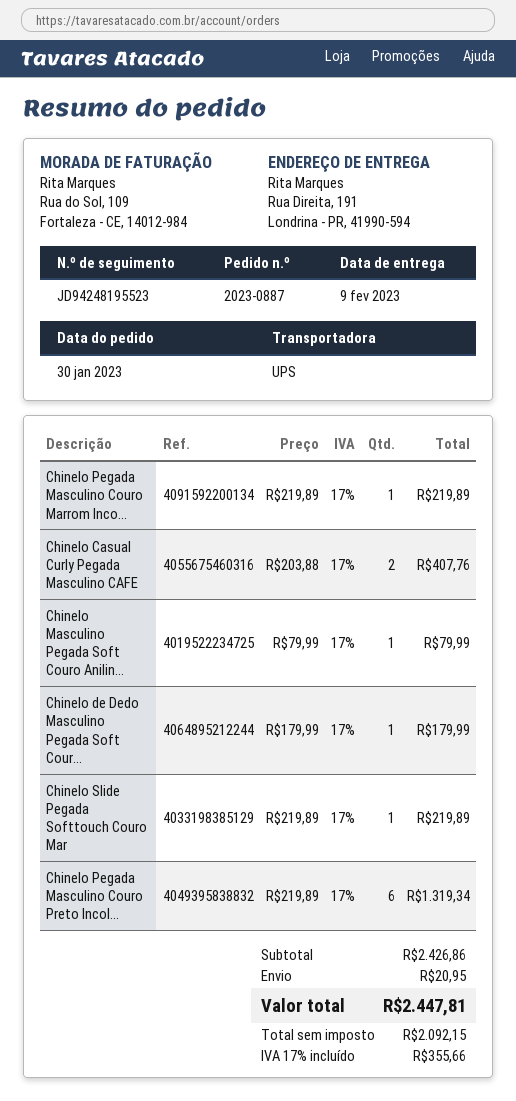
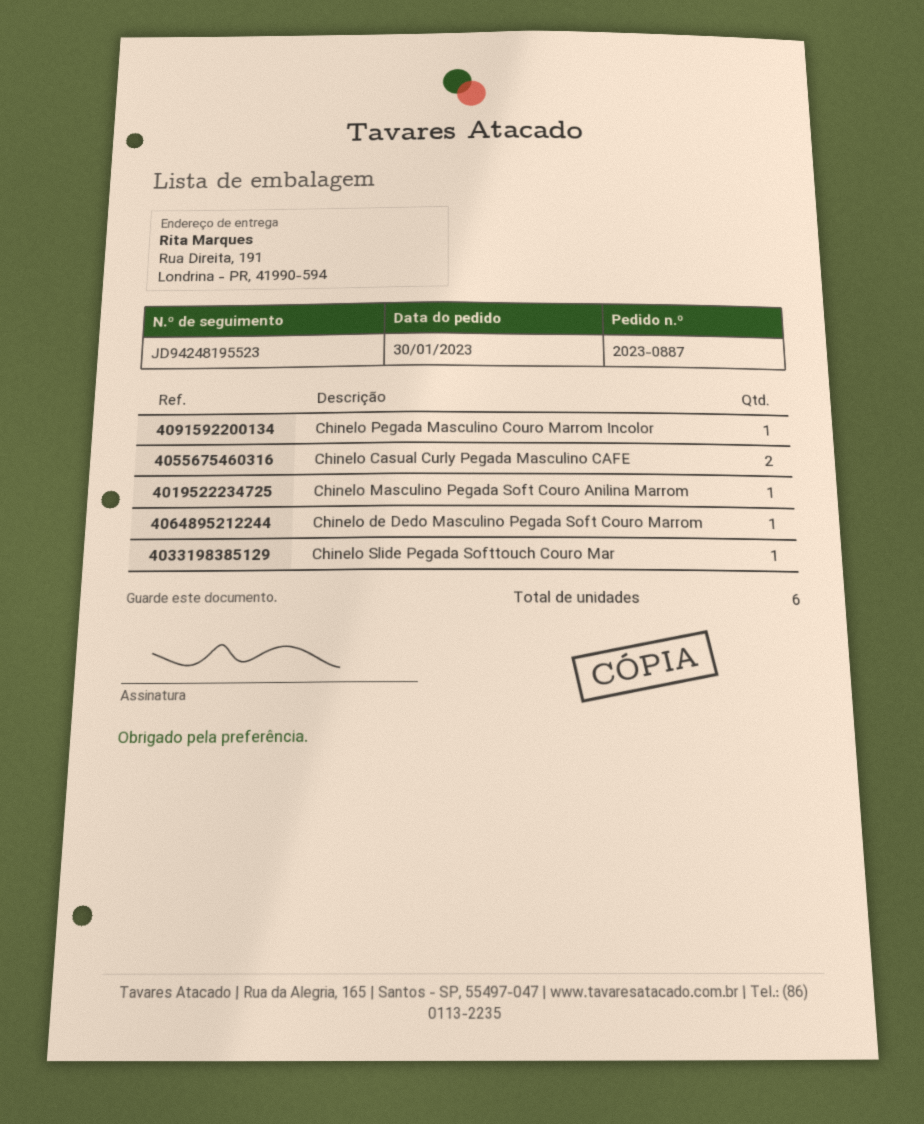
Chinelo Pegada Masculino Couro Preto Incol...: 6 -> none

